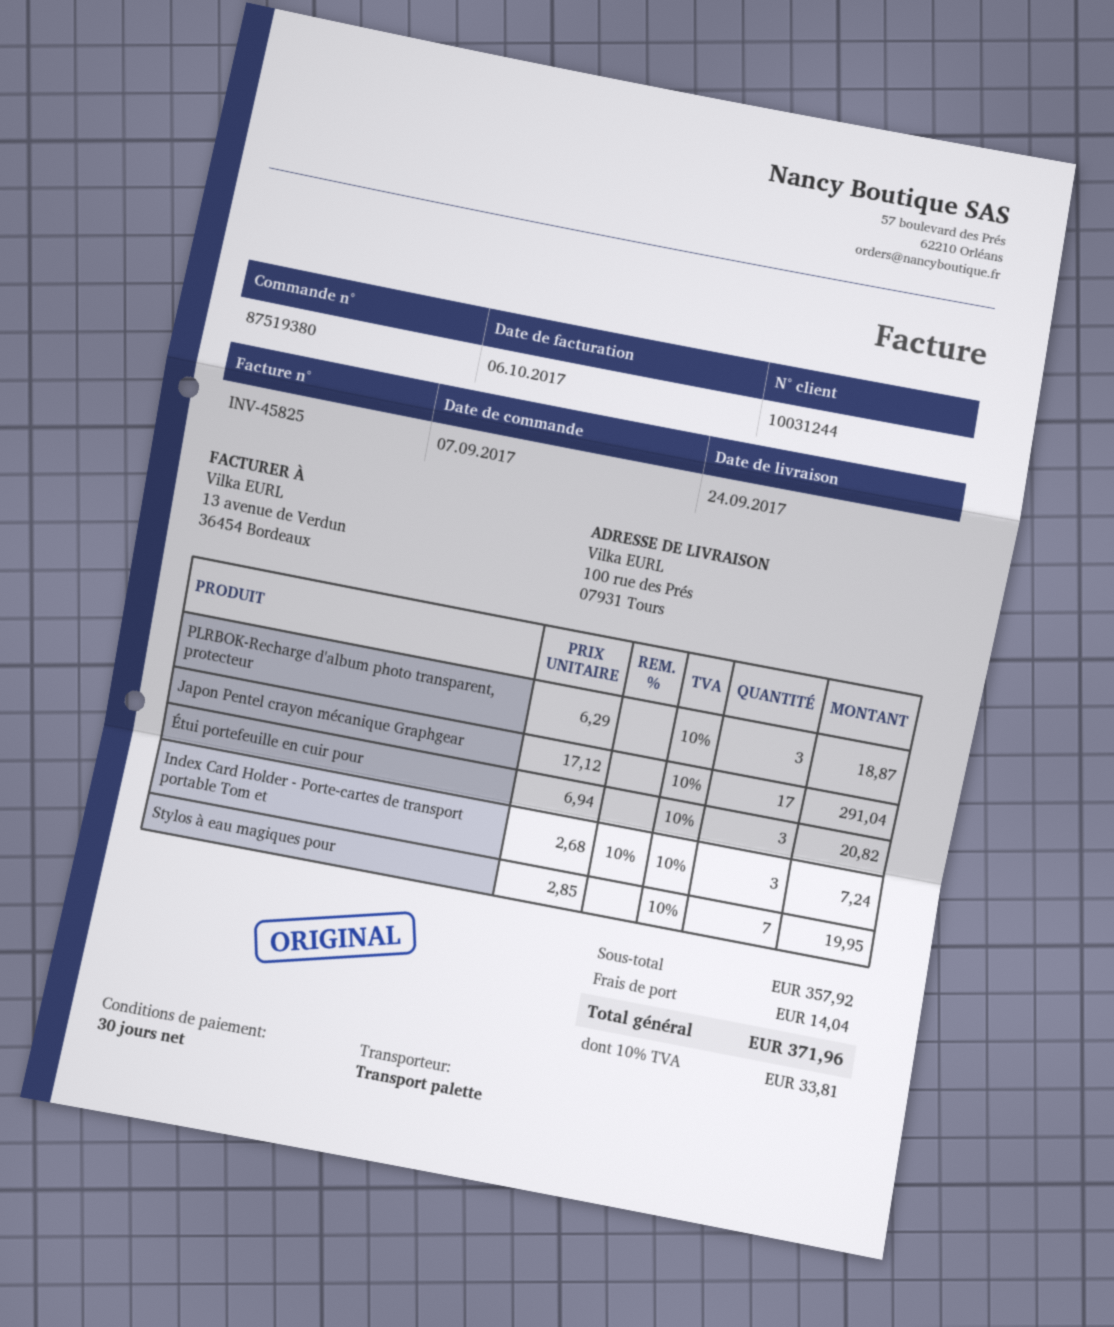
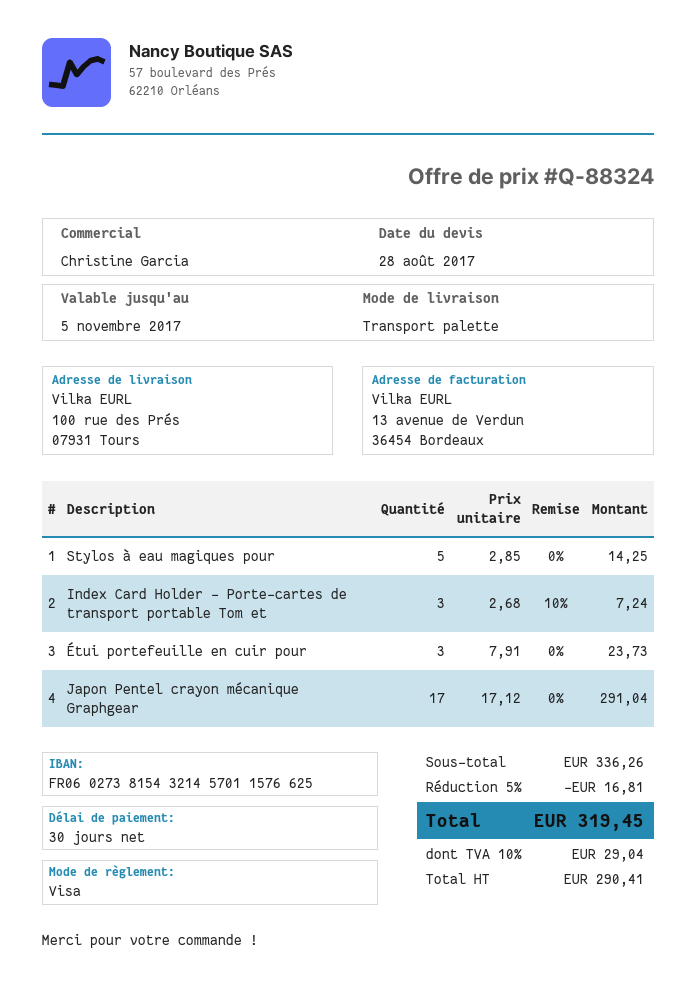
PLRBOK-Recharge d'album photo transparent, protecteur: 3 x 6.29 = 18.87 -> none
Étui portefeuille en cuir pour: 3 x 6.94 = 20.82 -> 3 x 7.91 = 23.73
Stylos à eau magiques pour: 7 x 2.85 = 19.95 -> 5 x 2.85 = 14.25
subtotal: 357.92 -> 336.26
discount: none -> 5% = 16.81
shipping: 14.04 -> none
tax: 10% = 33.81 -> 10% = 29.04
total: 371.96 -> 319.45

